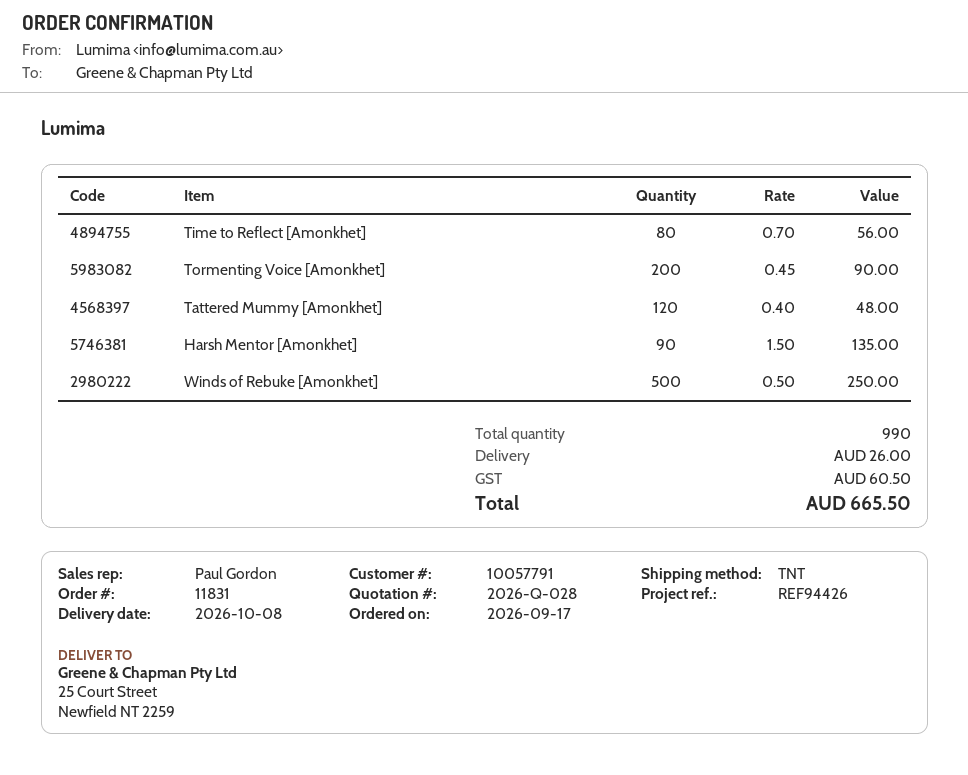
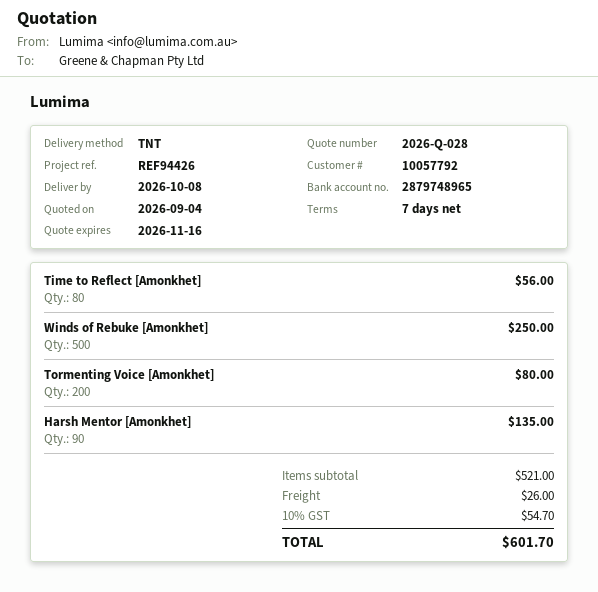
customer number: 10057791 -> 10057792
Tormenting Voice [Amonkhet]: 200 for 90.00 -> 200 for 80.00
Tattered Mummy [Amonkhet]: 120 for 48.00 -> none
tax: 60.50 -> 54.70
total: 665.50 -> 601.70

